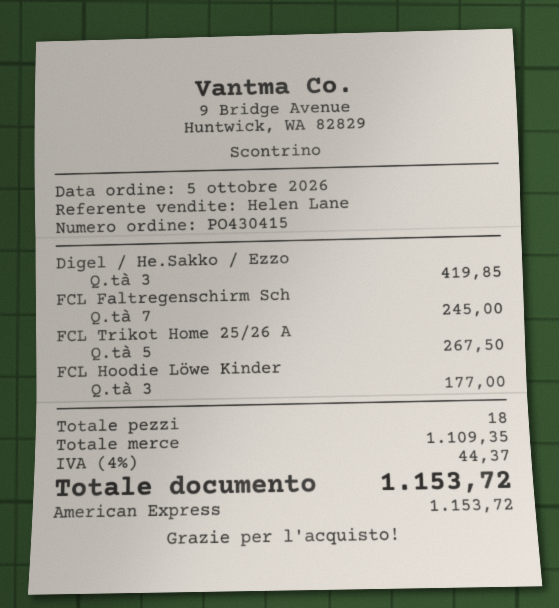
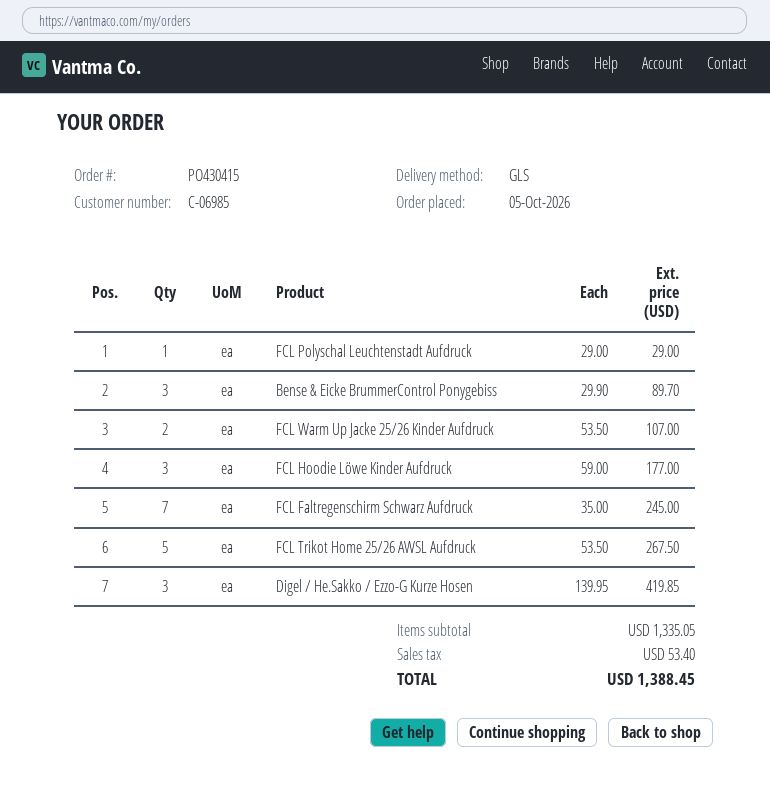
FCL Polyschal Leuchtenstadt Aufdruck: none -> 1 for 29.00
Bense & Eicke BrummerControl Ponygebiss: none -> 3 for 89.70
FCL Warm Up Jacke 25/26 Kinder Aufdruck: none -> 2 for 107.00
subtotal: 1109.35 -> 1335.05
tax: 44.37 -> 53.40
total: 1153.72 -> 1388.45

